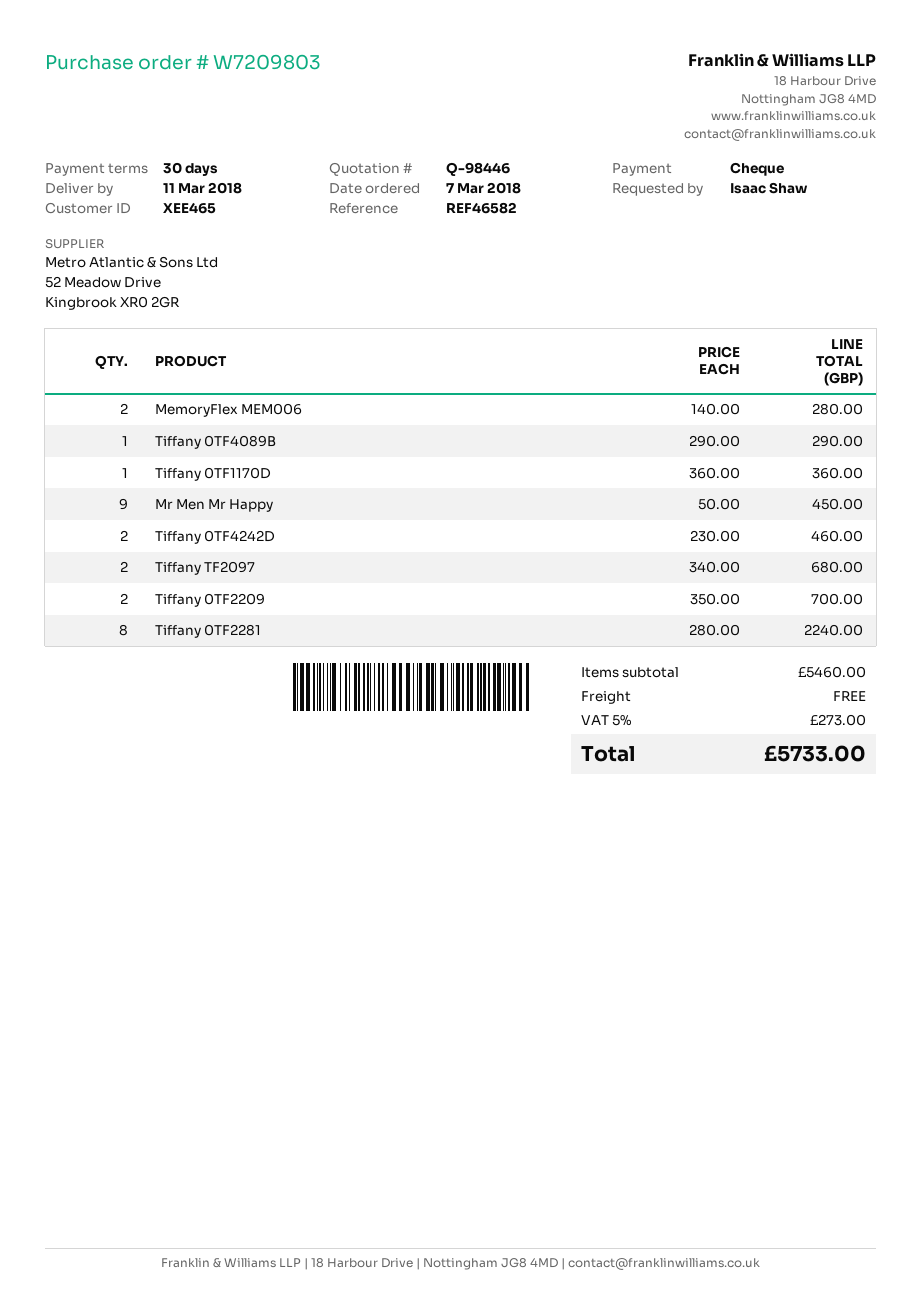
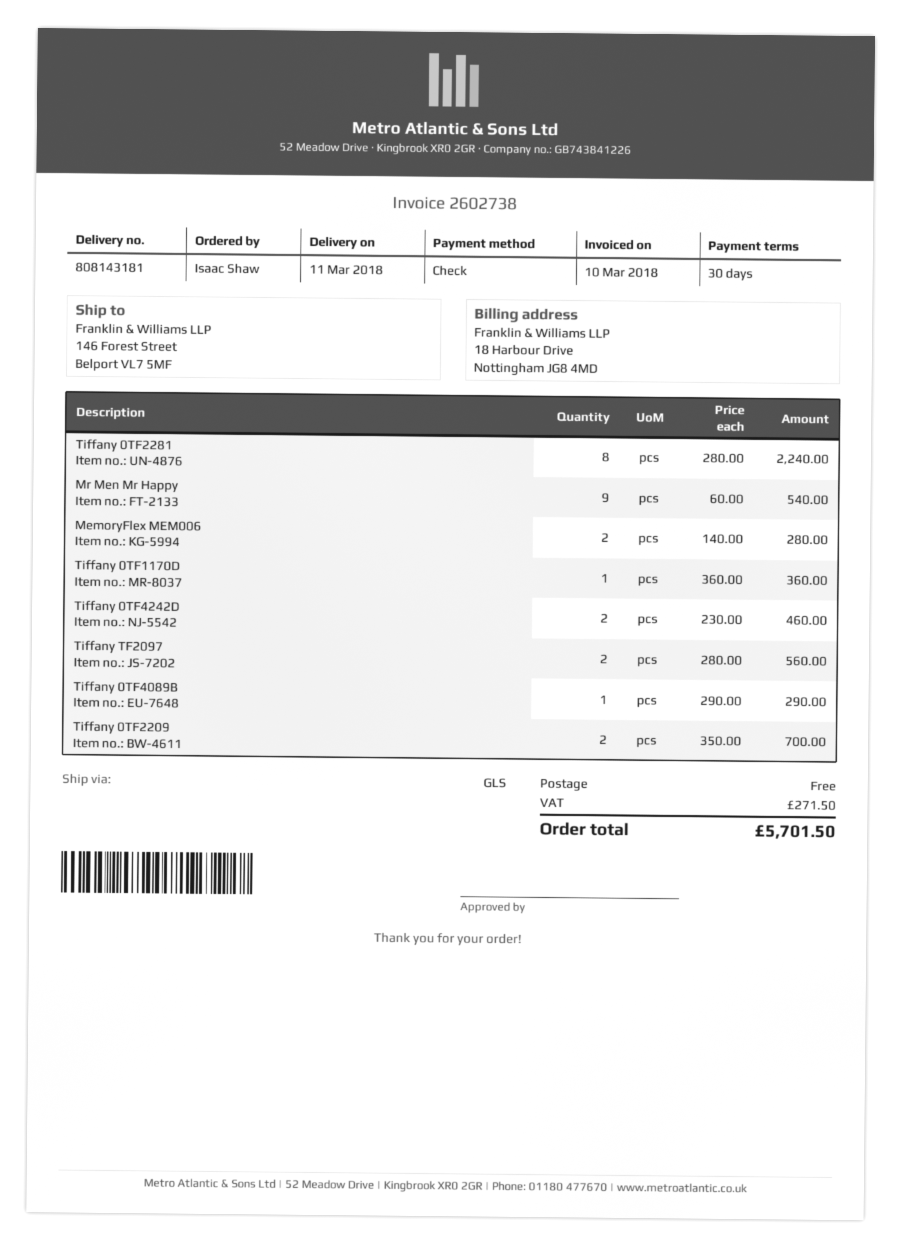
Mr Men Mr Happy: 9 x 50.00 = 450.00 -> 9 x 60.00 = 540.00
Tiffany TF2097: 2 x 340.00 = 680.00 -> 2 x 280.00 = 560.00
tax: 273.00 -> 271.50
total: 5733.00 -> 5701.50

